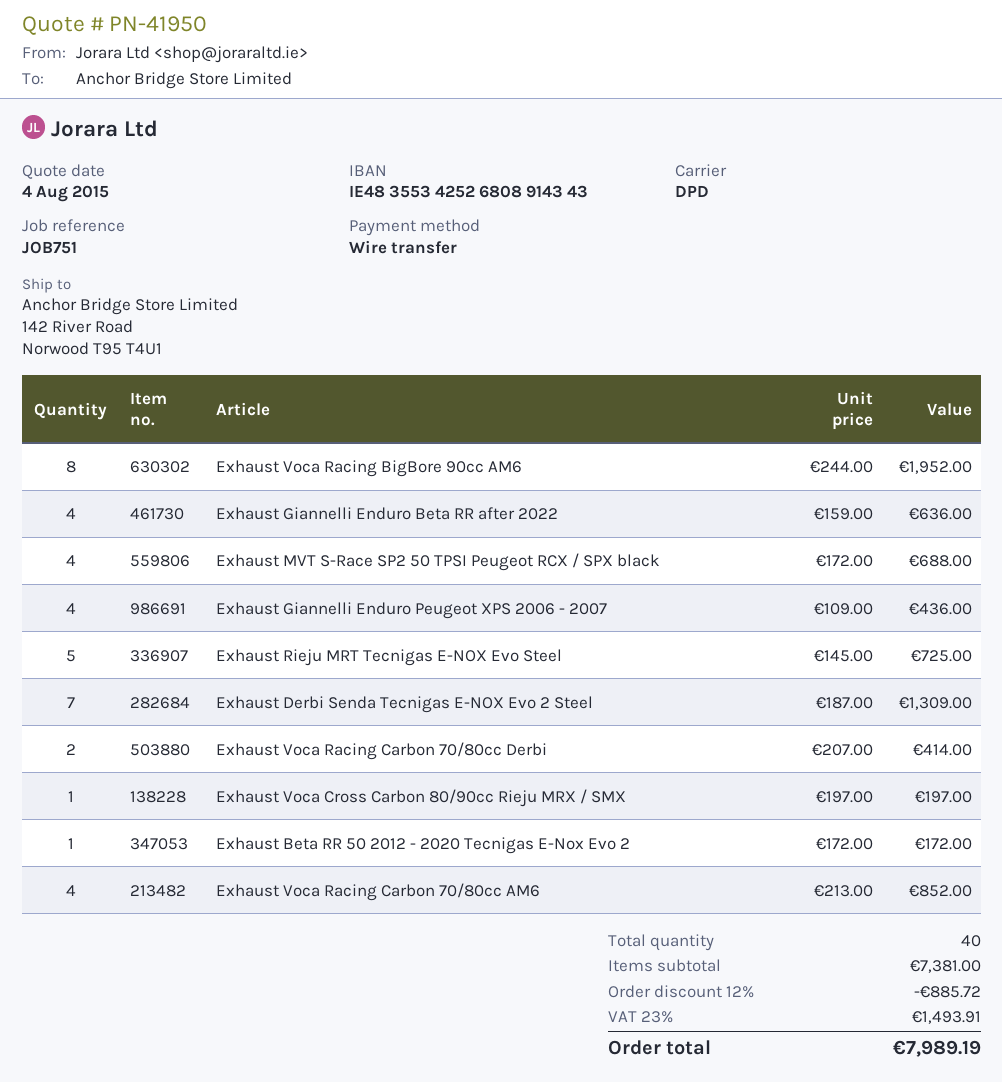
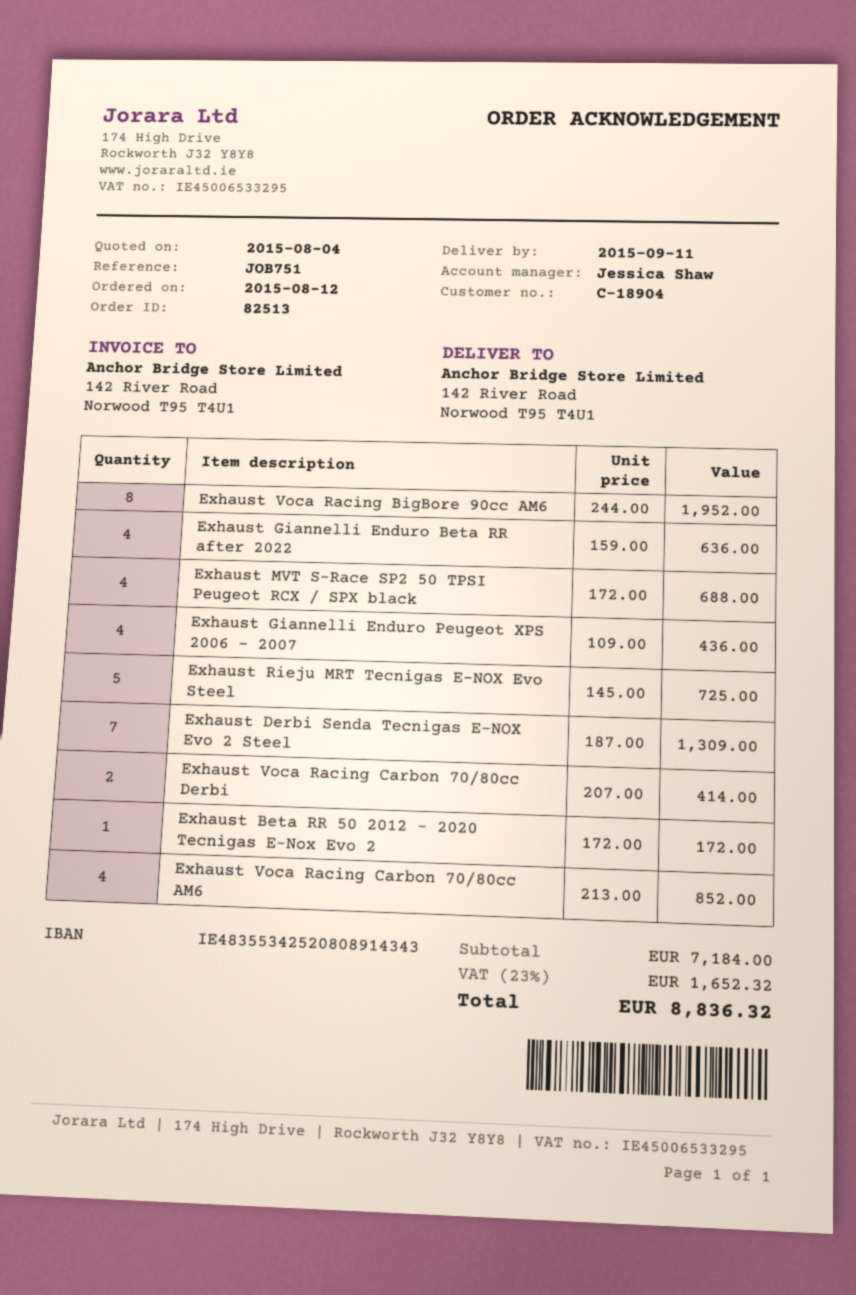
bank account: IE48355342526808914343 -> IE48355342520808914343
Exhaust Voca Cross Carbon 80/90cc Rieju MRX / SMX: 1 x 197.00 = 197.00 -> none
subtotal: 7381.00 -> 7184.00
discount: 12% = 885.72 -> none
tax: 23% = 1493.91 -> 23% = 1652.32
total: 7989.19 -> 8836.32

